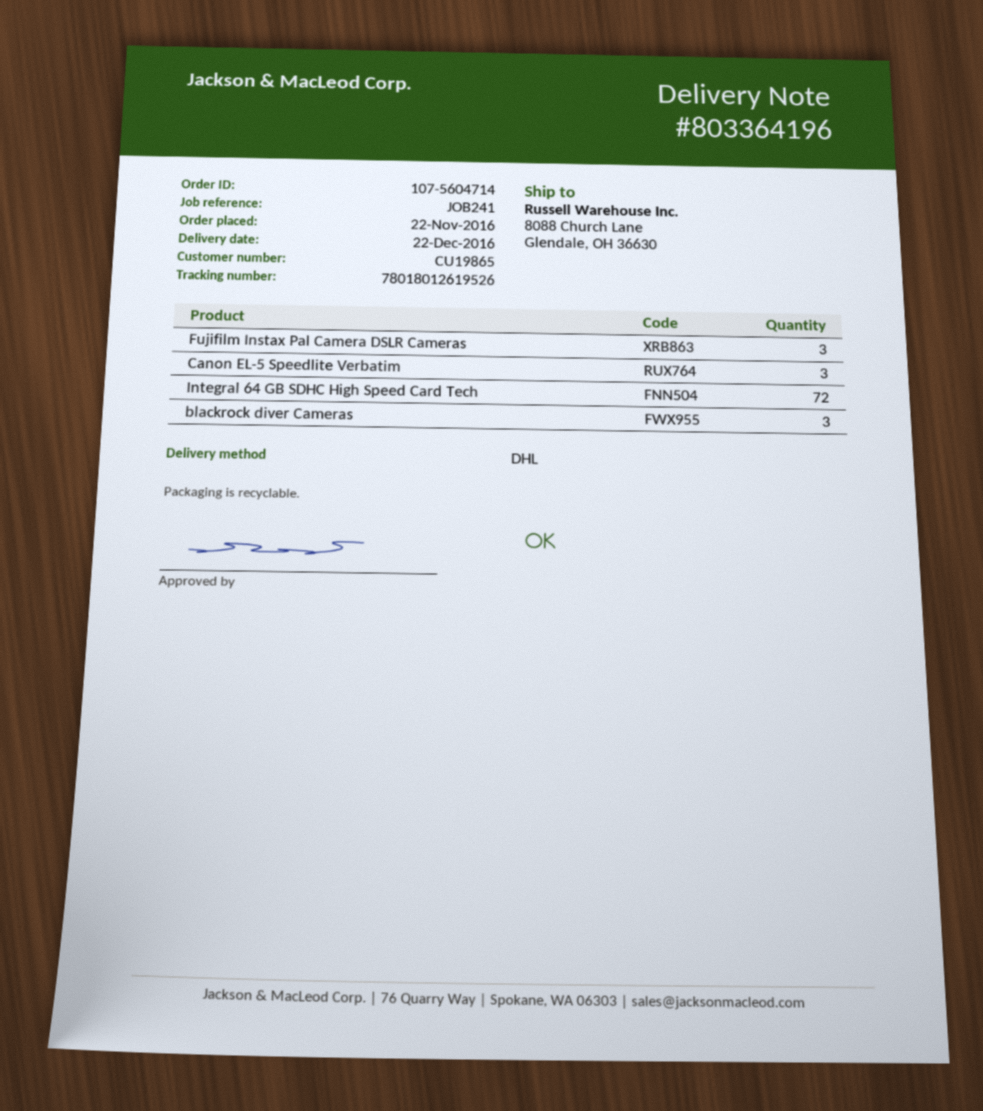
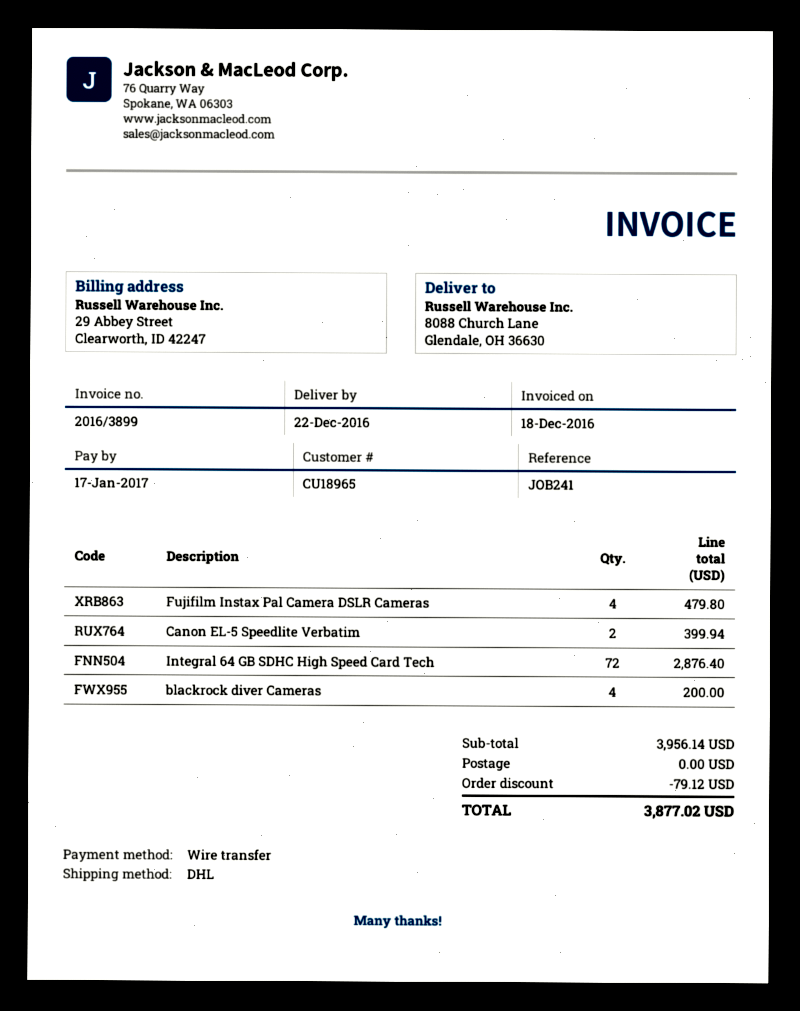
customer number: CU19865 -> CU18965
Fujifilm Instax Pal Camera DSLR Cameras: 3 -> 4
Canon EL-5 Speedlite Verbatim: 3 -> 2
blackrock diver Cameras: 3 -> 4

